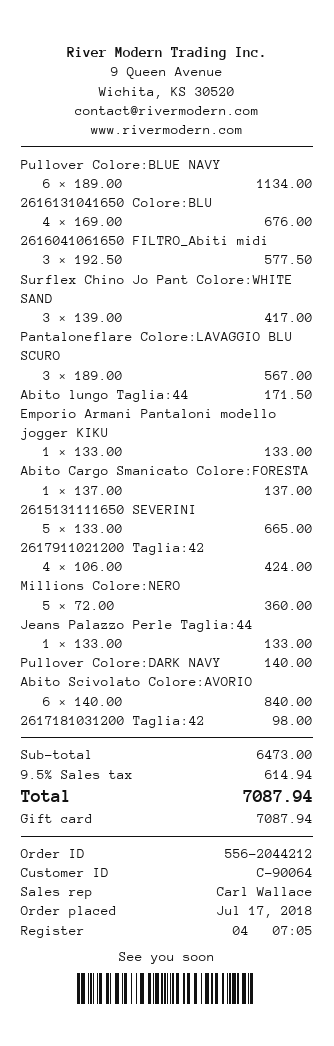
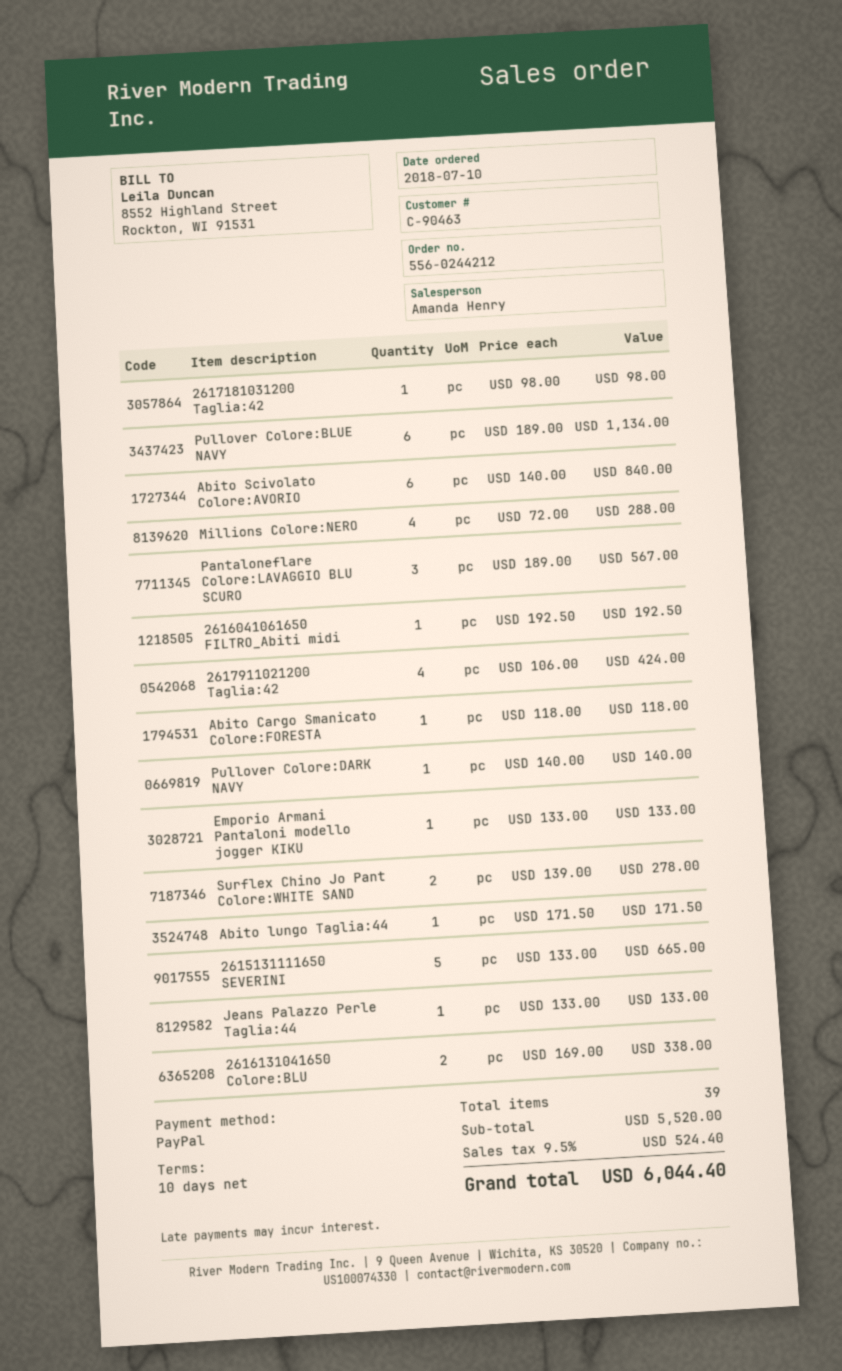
order number: 556-2044212 -> 556-0244212
order date: 2018-07-17 -> 2018-07-10
customer number: C-90064 -> C-90463
sales rep: Carl Wallace -> Amanda Henry
payment method: gift card -> PayPal
2616131041650 Colore:BLU: 4 x 169.00 = 676.00 -> 2 x 169.00 = 338.00
2616041061650 FILTRO_Abiti midi: 3 x 192.50 = 577.50 -> 1 x 192.50 = 192.50
Surflex Chino Jo Pant Colore:WHITE SAND: 3 x 139.00 = 417.00 -> 2 x 139.00 = 278.00
Abito Cargo Smanicato Colore:FORESTA: 1 x 137.00 = 137.00 -> 1 x 118.00 = 118.00
Millions Colore:NERO: 5 x 72.00 = 360.00 -> 4 x 72.00 = 288.00
subtotal: 6473.00 -> 5520.00
tax: 9.5% = 614.94 -> 9.5% = 524.40
total: 7087.94 -> 6044.40

